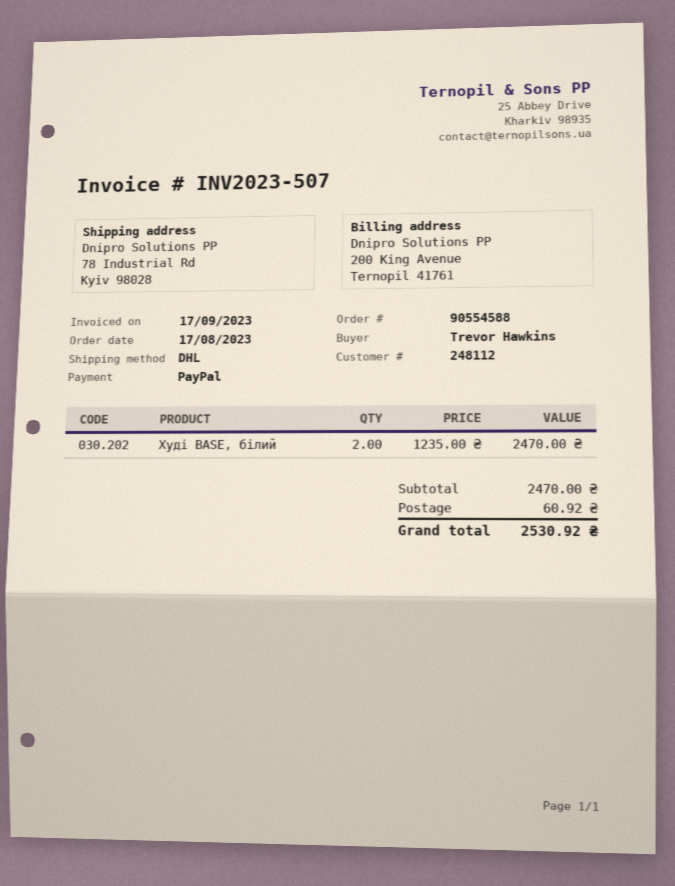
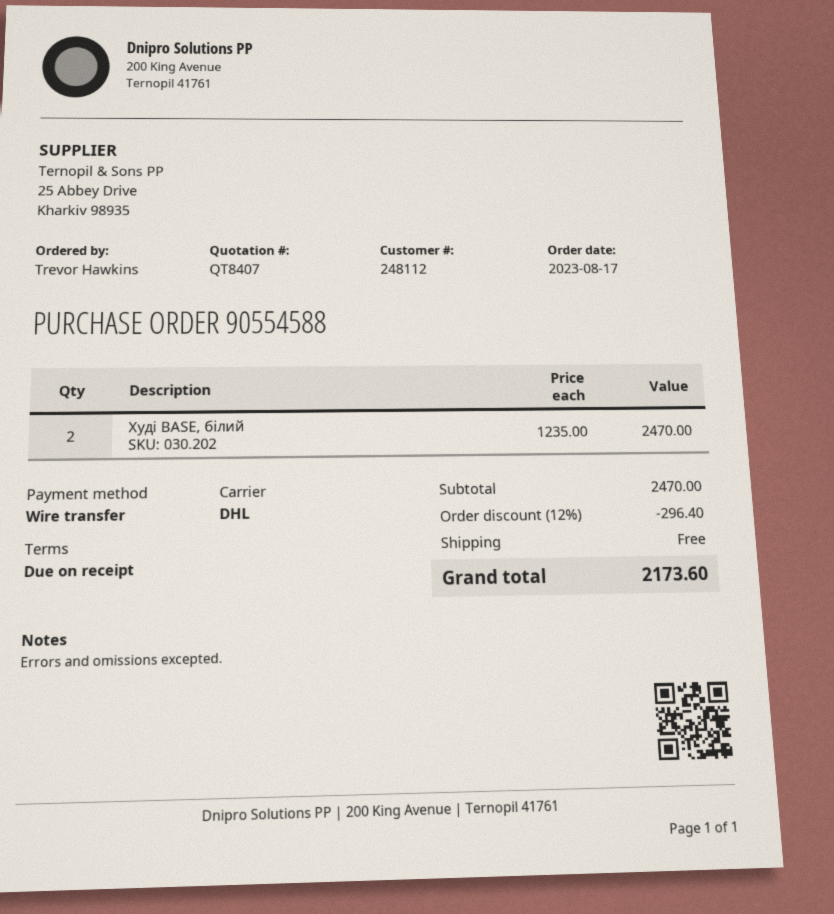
payment method: PayPal -> bank transfer
discount: none -> 12% = 296.40
shipping: 60.92 -> 0.00
total: 2530.92 -> 2173.60

